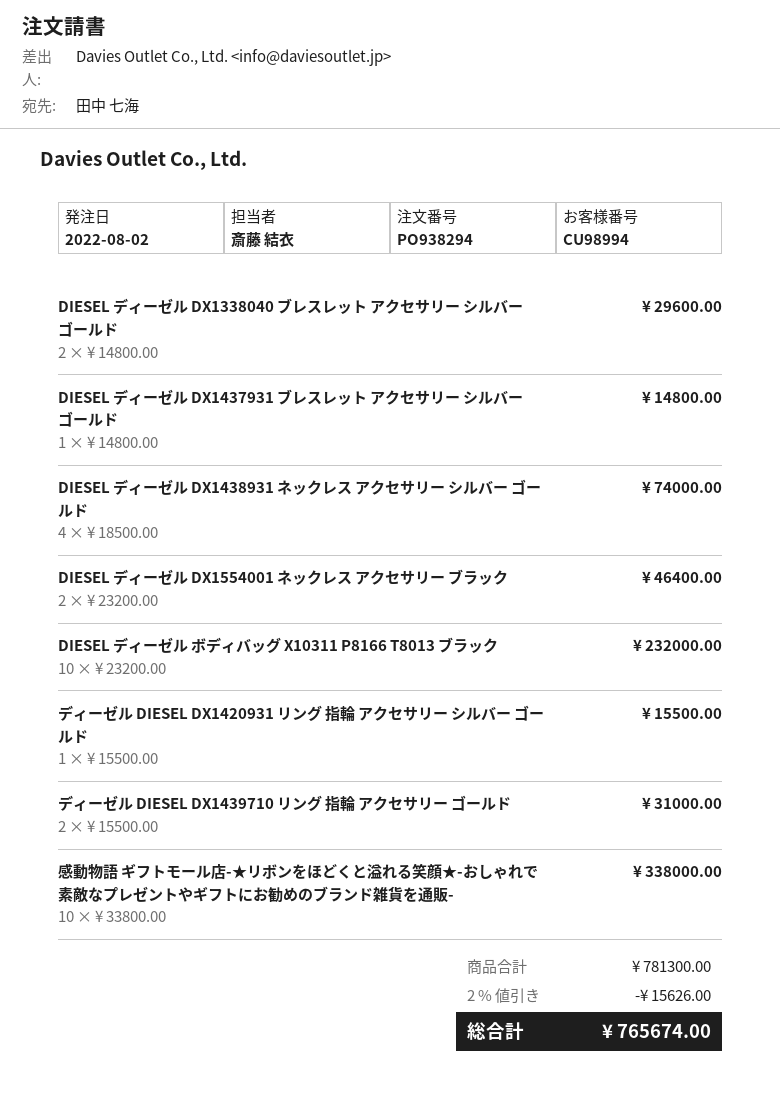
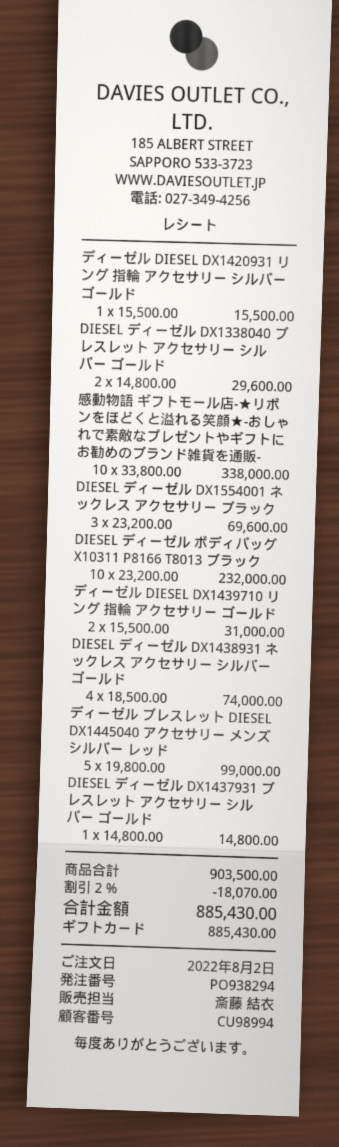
DIESEL ディーゼル DX1554001 ネックレス アクセサリー ブラック: 2 x 23200.00 = 46400.00 -> 3 x 23200.00 = 69600.00
ディーゼル ブレスレット DIESEL DX1445040 アクセサリー メンズ シルバー レッド: none -> 5 x 19800.00 = 99000.00
subtotal: 781300.00 -> 903500.00
discount: 2% = 15626.00 -> 2% = 18070.00
total: 765674.00 -> 885430.00

